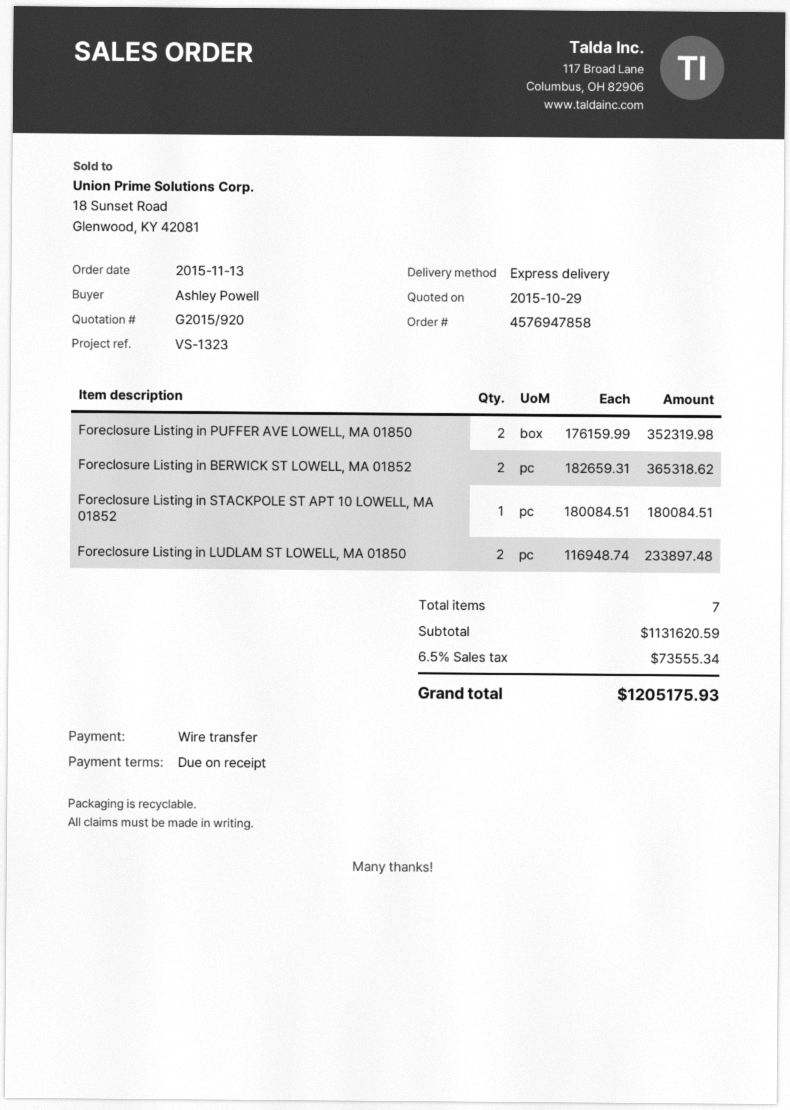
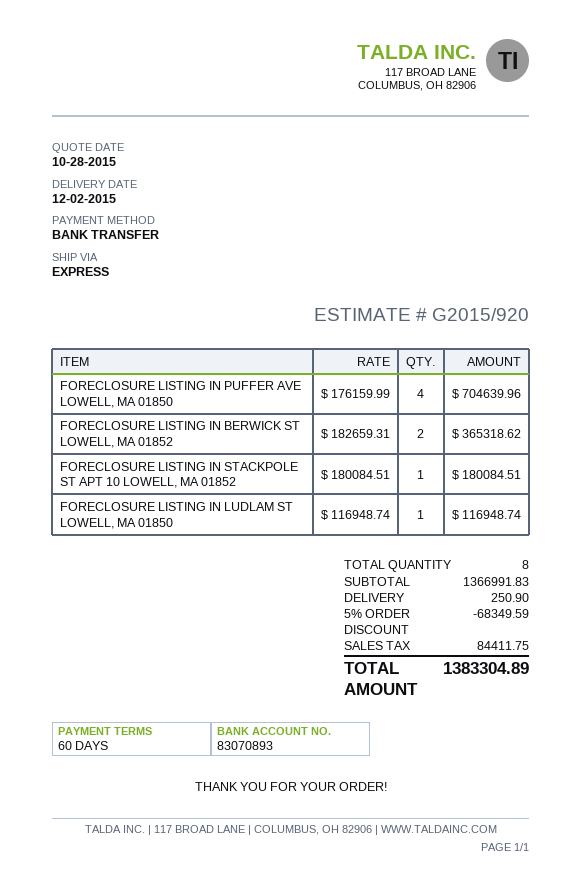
quote date: 2015-10-29 -> 2015-10-28
payment terms: on receipt -> 60 days
Foreclosure Listing in PUFFER AVE LOWELL, MA 01850: 2 x 176159.99 = 352319.98 -> 4 x 176159.99 = 704639.96
Foreclosure Listing in LUDLAM ST LOWELL, MA 01850: 2 x 116948.74 = 233897.48 -> 1 x 116948.74 = 116948.74
total quantity: 7 -> 8
subtotal: 1131620.59 -> 1366991.83
discount: none -> 5% = 68349.59
shipping: none -> 250.90
tax: 73555.34 -> 84411.75
total: 1205175.93 -> 1383304.89

